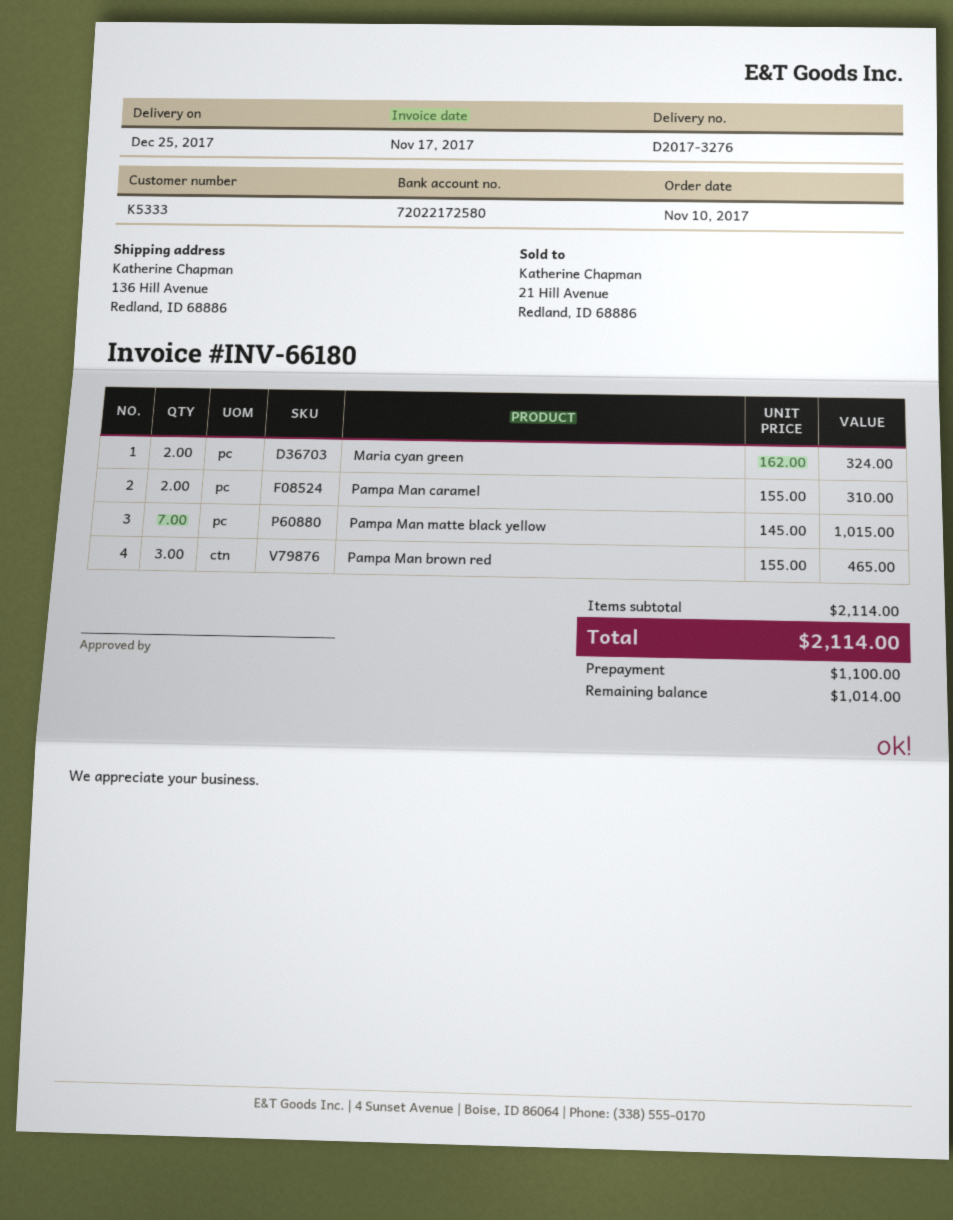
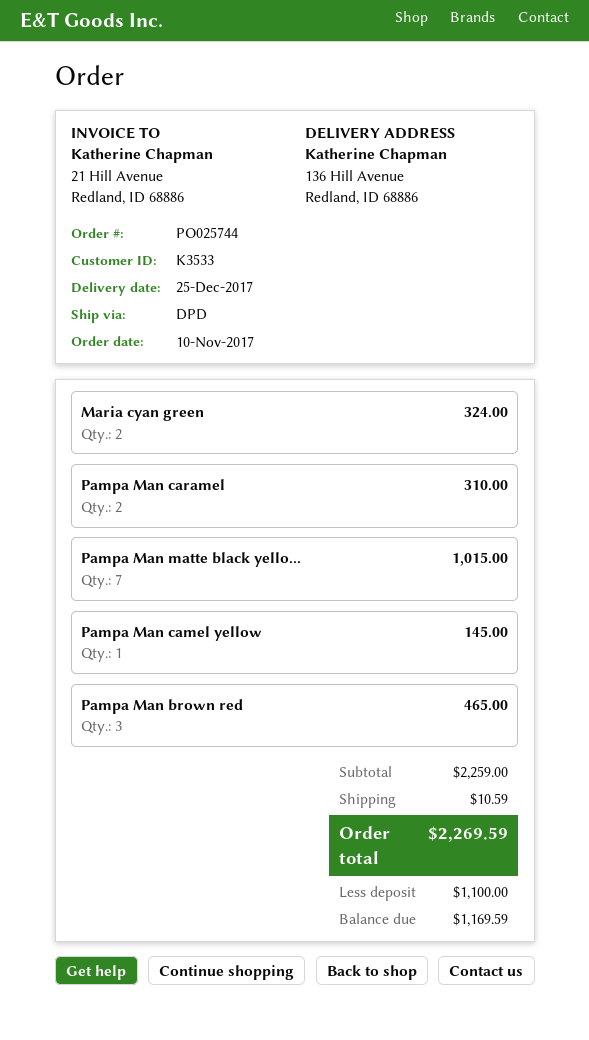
customer number: K5333 -> K3533
Pampa Man camel yellow: none -> 1 for 145.00
subtotal: 2114.00 -> 2259.00
shipping: none -> 10.59
total: 2114.00 -> 2269.59
balance: 1014.00 -> 1169.59

